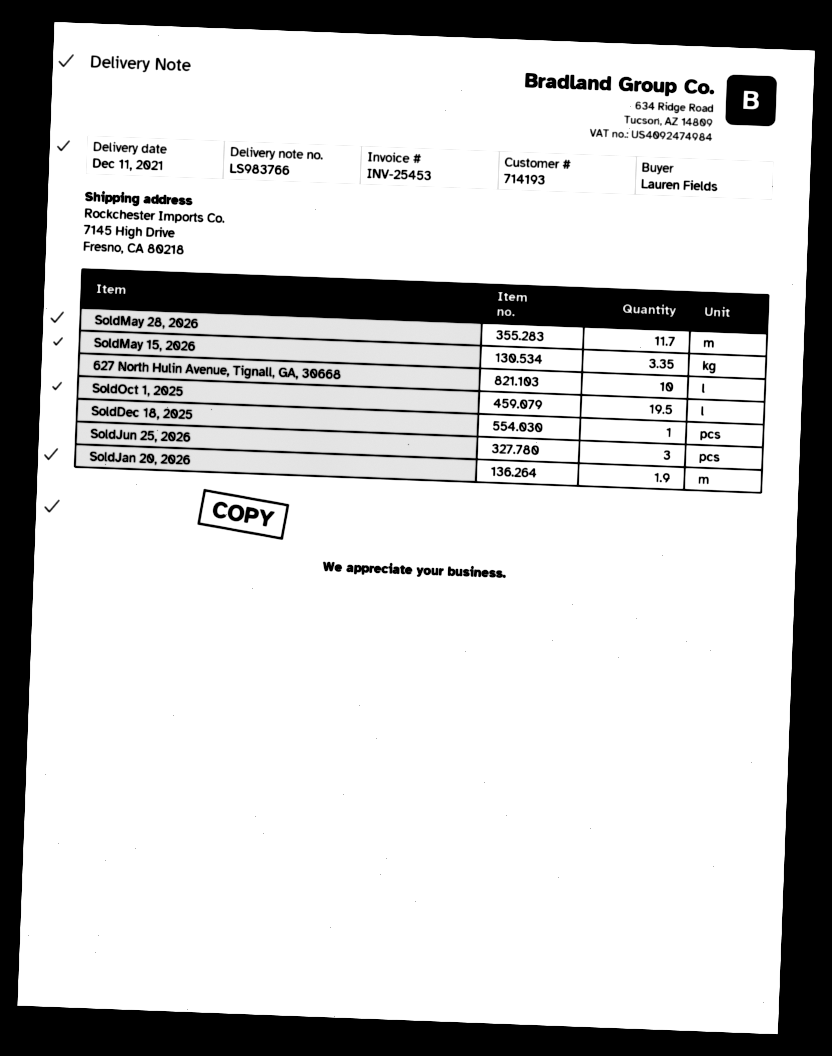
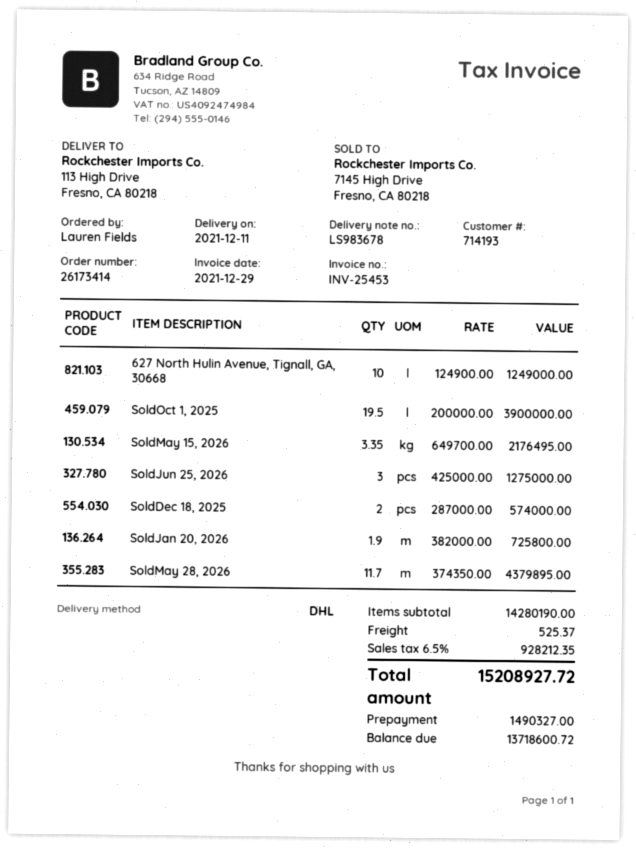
delivery note number: LS983766 -> LS983678
ship to: 7145 High Drive, Fresno, CA 80218 -> 113 High Drive, Fresno, CA 80218
SoldDec 18, 2025: 1 -> 2

